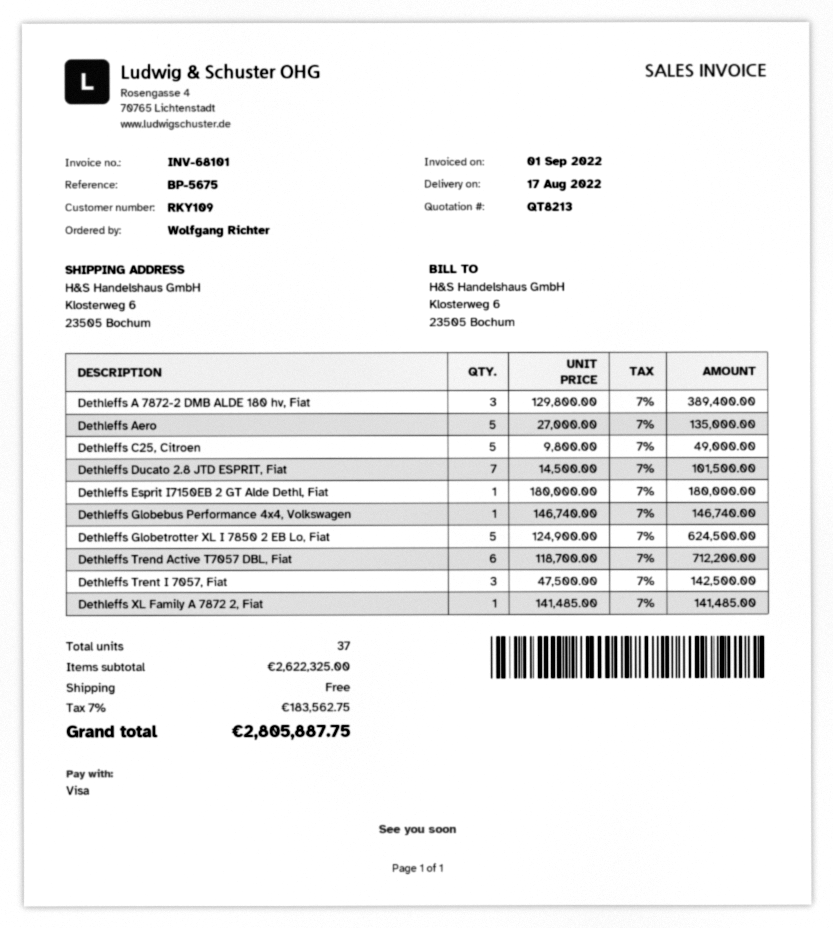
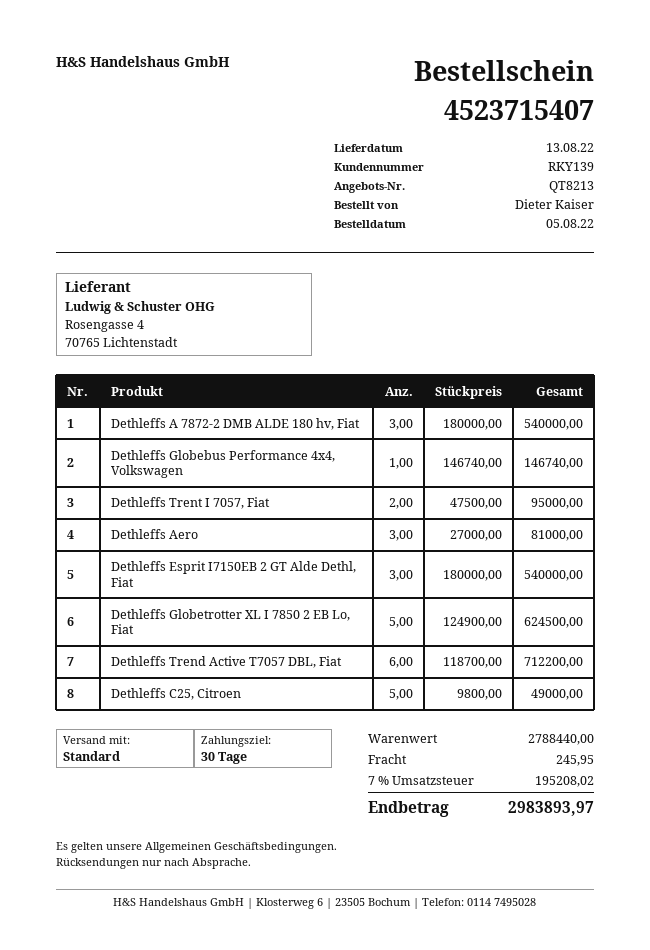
delivery date: 2022-08-17 -> 2022-08-13
customer number: RKY109 -> RKY139
ordered by: Wolfgang Richter -> Dieter Kaiser
Dethleffs A 7872-2 DMB ALDE 180 hv, Fiat: 3 x 129800.00 = 389400.00 -> 3 x 180000.00 = 540000.00
Dethleffs Aero: 5 x 27000.00 = 135000.00 -> 3 x 27000.00 = 81000.00
Dethleffs Ducato 2.8 JTD ESPRIT, Fiat: 7 x 14500.00 = 101500.00 -> none
Dethleffs Esprit I7150EB 2 GT Alde Dethl, Fiat: 1 x 180000.00 = 180000.00 -> 3 x 180000.00 = 540000.00
Dethleffs Trent I 7057, Fiat: 3 x 47500.00 = 142500.00 -> 2 x 47500.00 = 95000.00
Dethleffs XL Family A 7872 2, Fiat: 1 x 141485.00 = 141485.00 -> none
subtotal: 2622325.00 -> 2788440.00
shipping: 0.00 -> 245.95
tax: 7% = 183562.75 -> 7% = 195208.02
total: 2805887.75 -> 2983893.97

